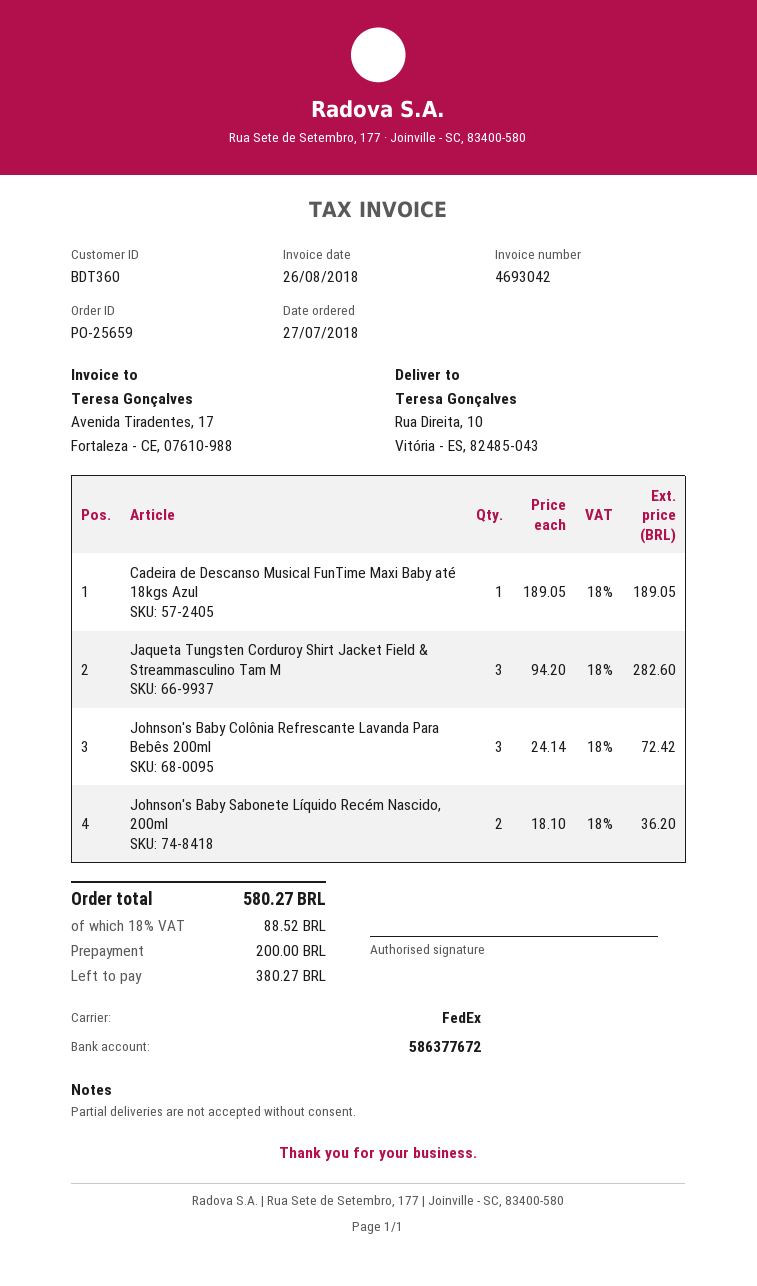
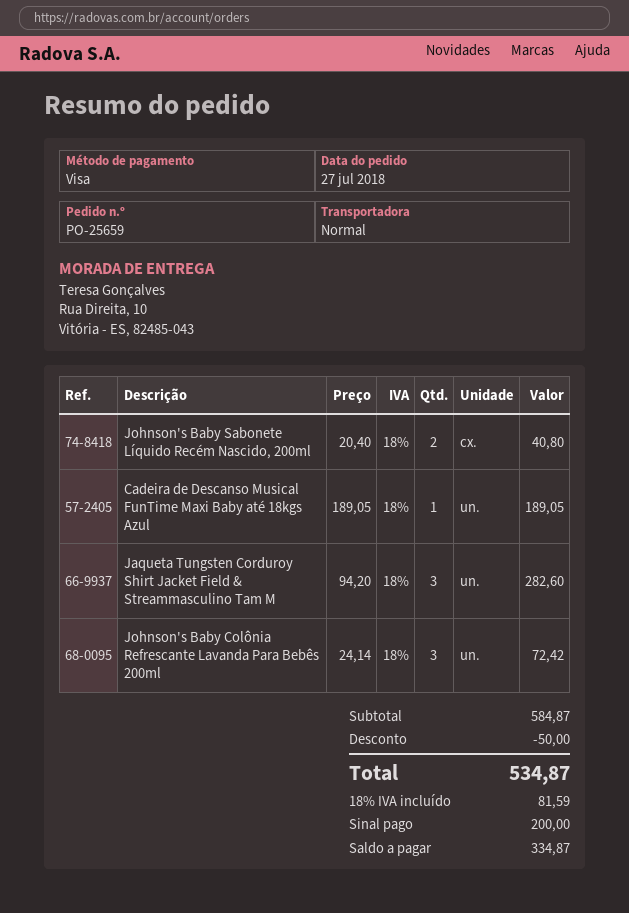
shipping method: FedEx -> standard
Johnson's Baby Sabonete Líquido Recém Nascido, 200ml: 2 x 18.10 = 36.20 -> 2 x 20.40 = 40.80
discount: none -> 50.00
tax: 18% = 88.52 -> 18% = 81.59
total: 580.27 -> 534.87
balance: 380.27 -> 334.87

